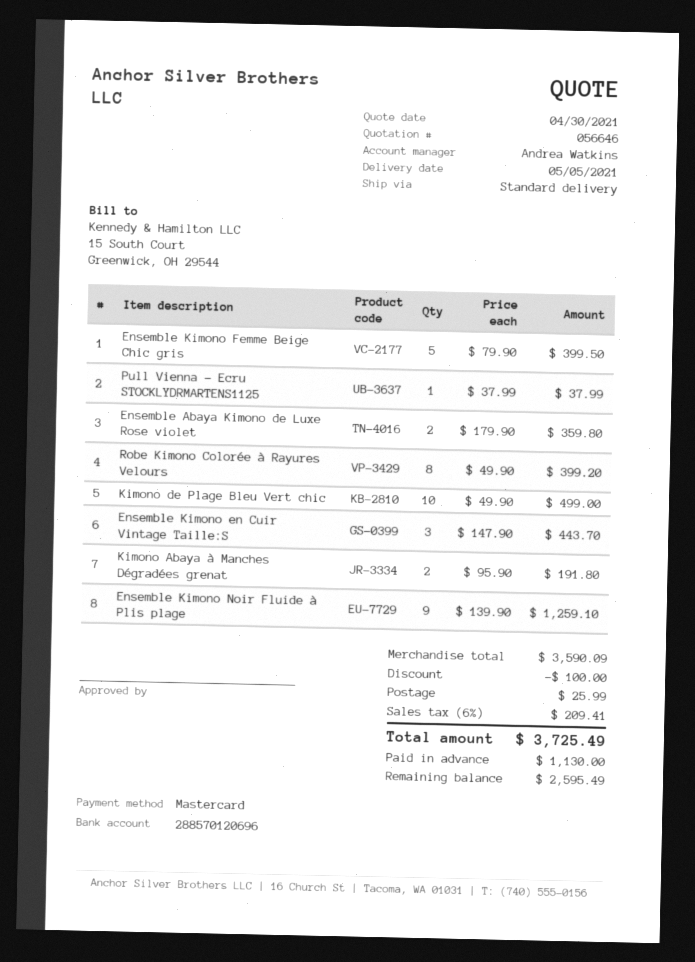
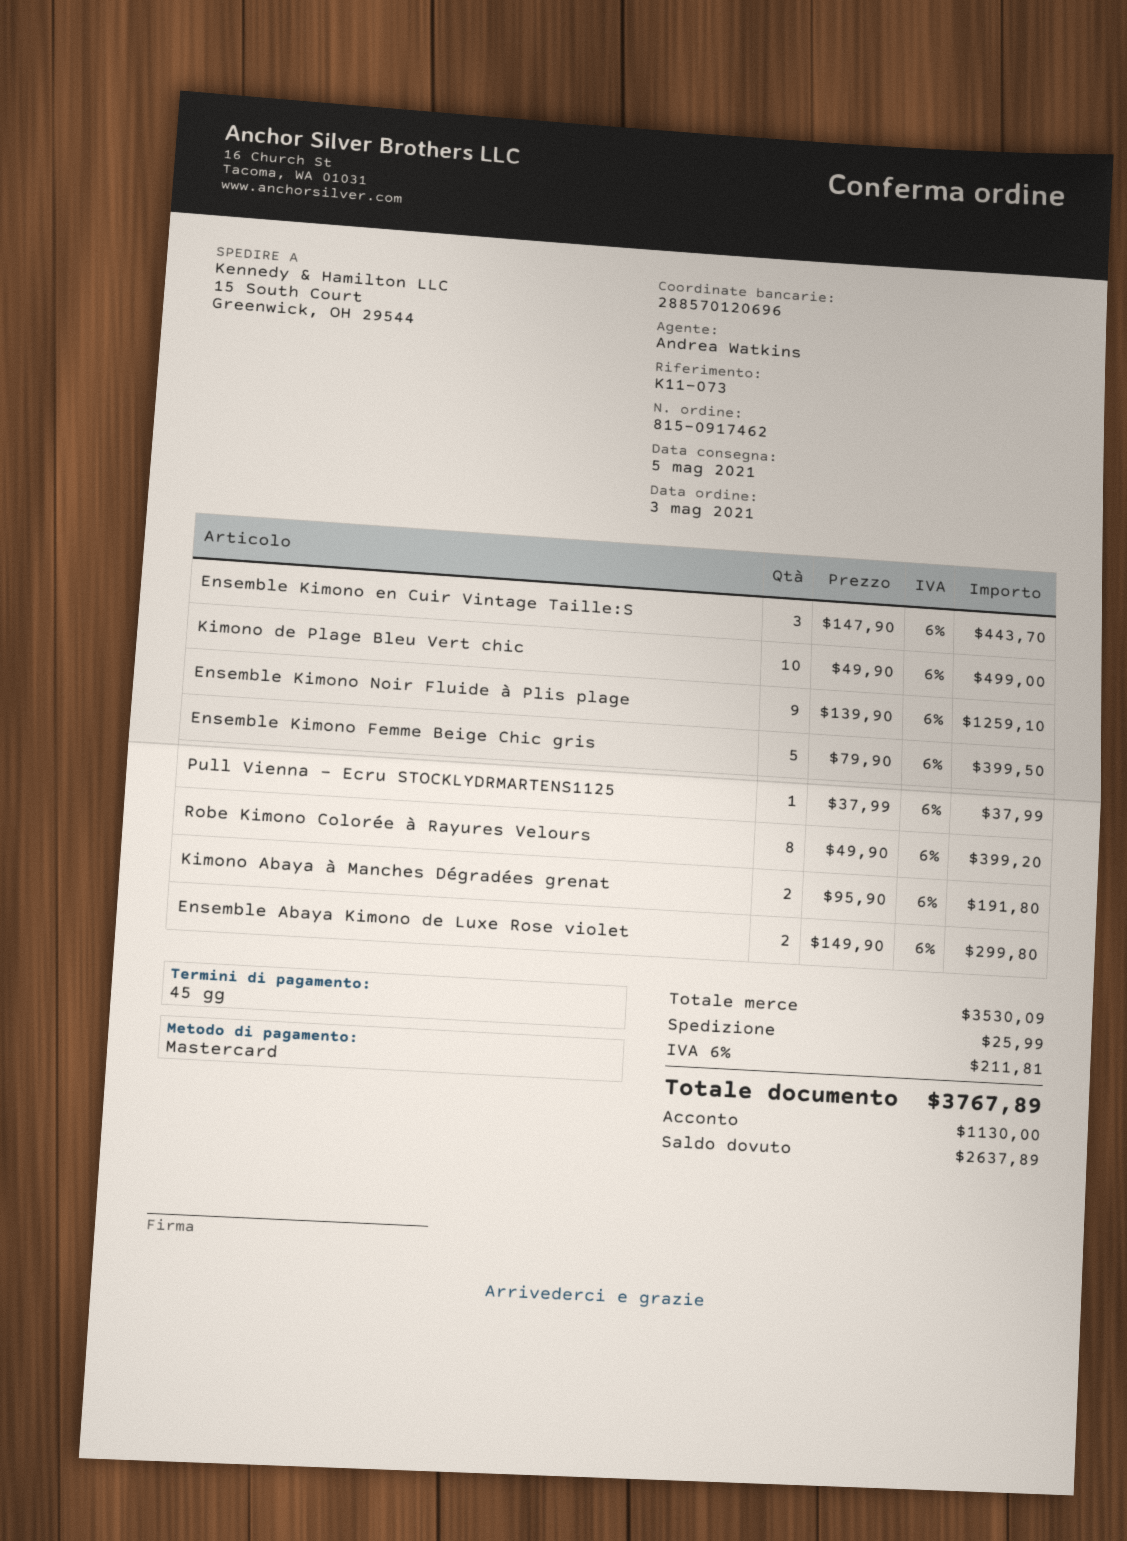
Ensemble Abaya Kimono de Luxe Rose violet: 2 x 179.90 = 359.80 -> 2 x 149.90 = 299.80
subtotal: 3590.09 -> 3530.09
discount: 100.00 -> none
tax: 6% = 209.41 -> 6% = 211.81
total: 3725.49 -> 3767.89
balance: 2595.49 -> 2637.89

